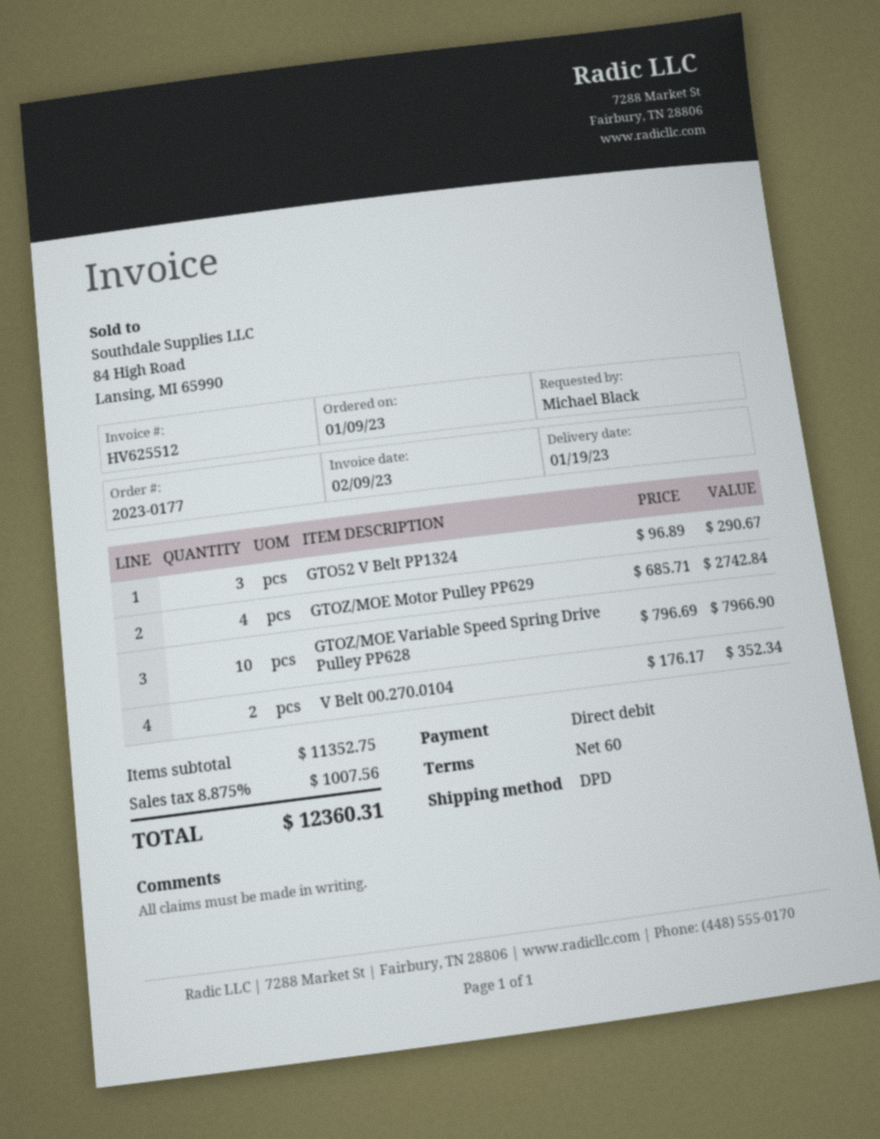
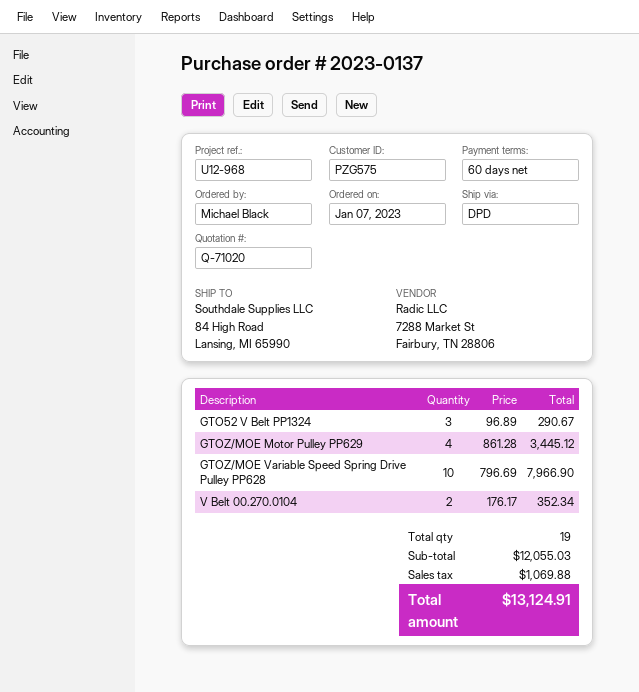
order number: 2023-0177 -> 2023-0137
order date: 2023-01-09 -> 2023-01-07
GTOZ/MOE Motor Pulley PP629: 4 x 685.71 = 2742.84 -> 4 x 861.28 = 3445.12
subtotal: 11352.75 -> 12055.03
tax: 1007.56 -> 1069.88
total: 12360.31 -> 13124.91

